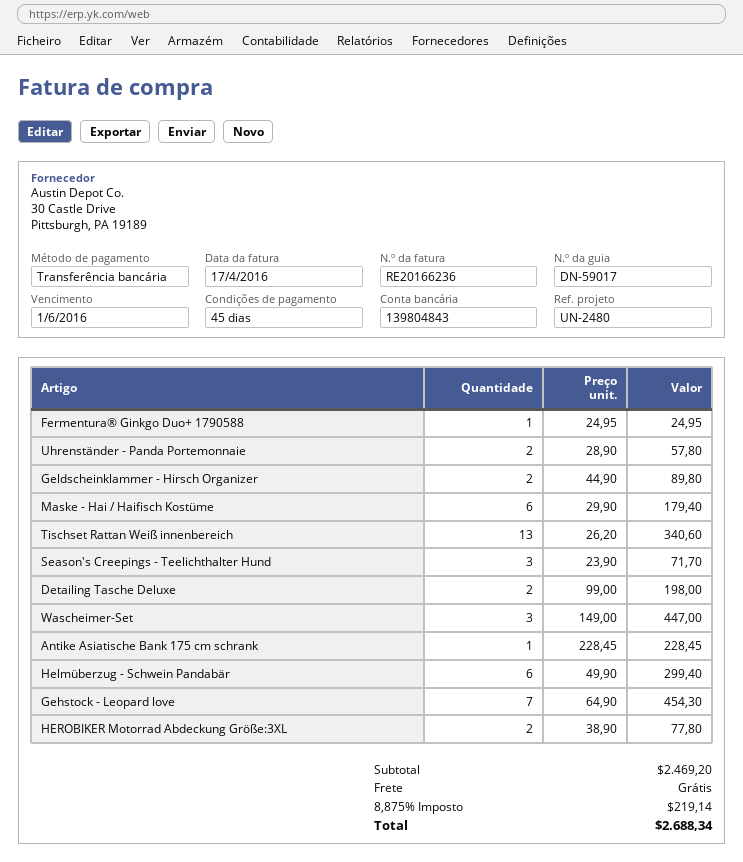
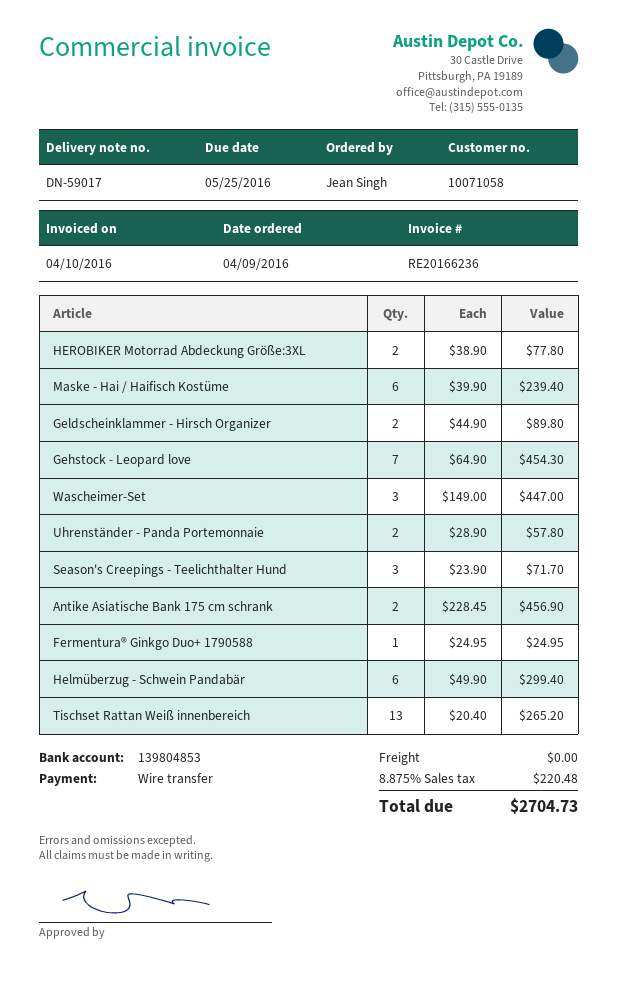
invoice date: 2016-04-17 -> 2016-04-10
due date: 2016-06-01 -> 2016-05-25
bank account: 139804843 -> 139804853
Maske - Hai / Haifisch Kostüme: 6 x 29.90 = 179.40 -> 6 x 39.90 = 239.40
Tischset Rattan Weiß innenbereich: 13 x 26.20 = 340.60 -> 13 x 20.40 = 265.20
Detailing Tasche Deluxe: 2 x 99.00 = 198.00 -> none
Antike Asiatische Bank 175 cm schrank: 1 x 228.45 = 228.45 -> 2 x 228.45 = 456.90
tax: 8.875% = 219.14 -> 8.875% = 220.48
total: 2688.34 -> 2704.73

